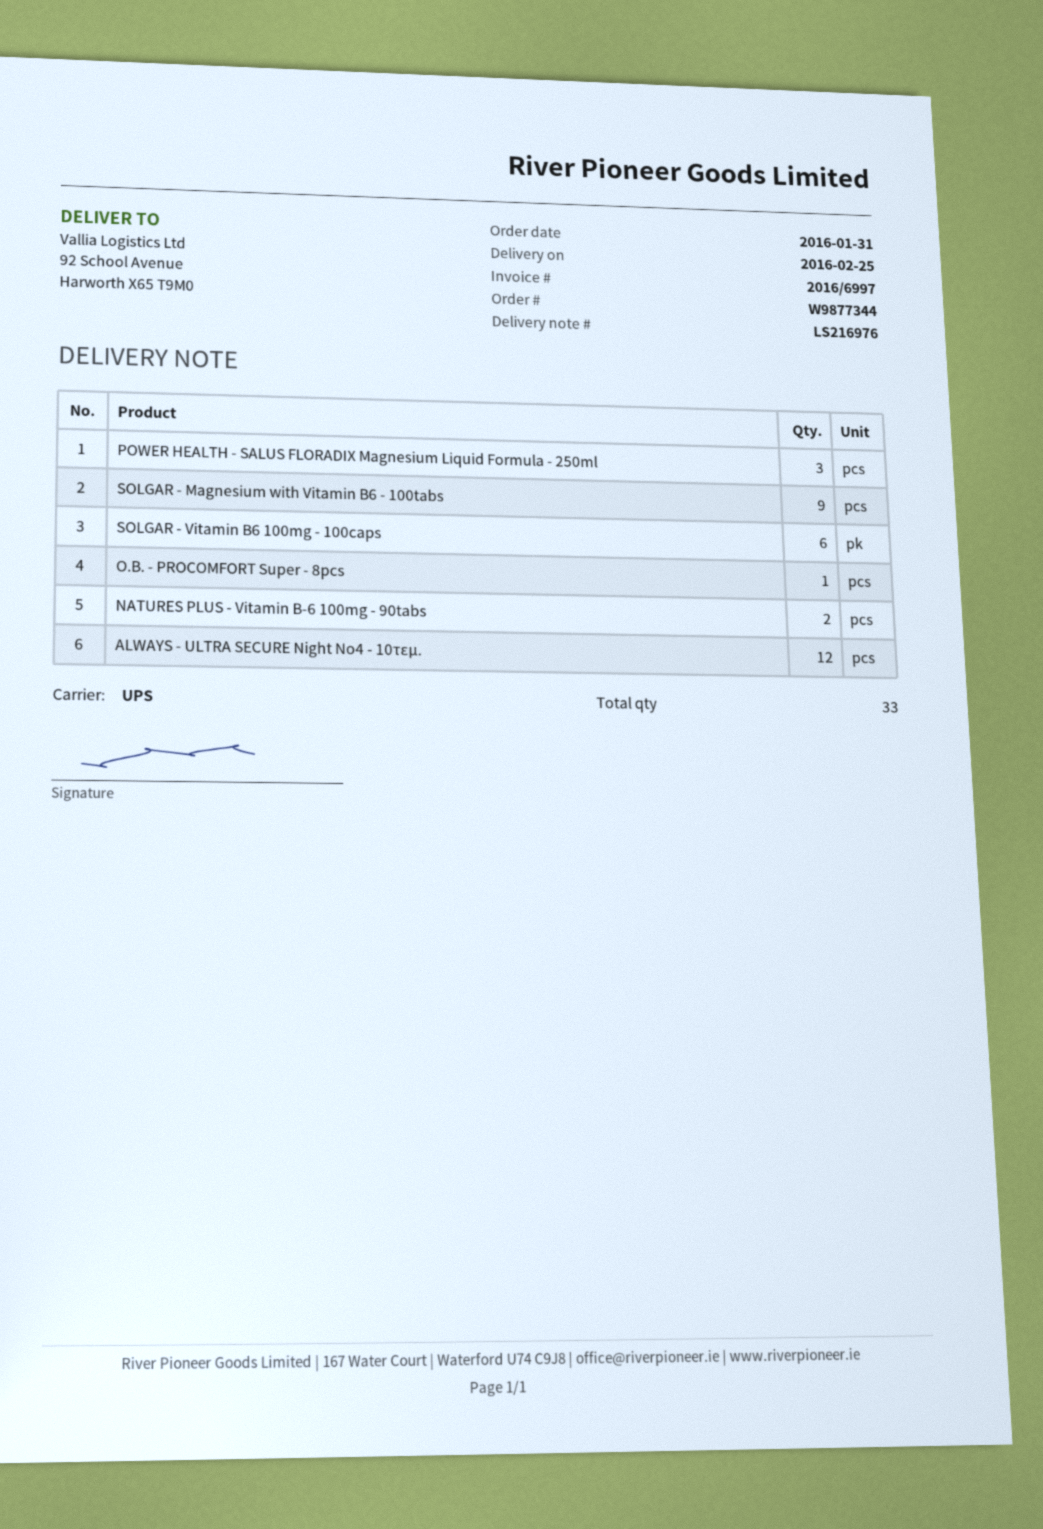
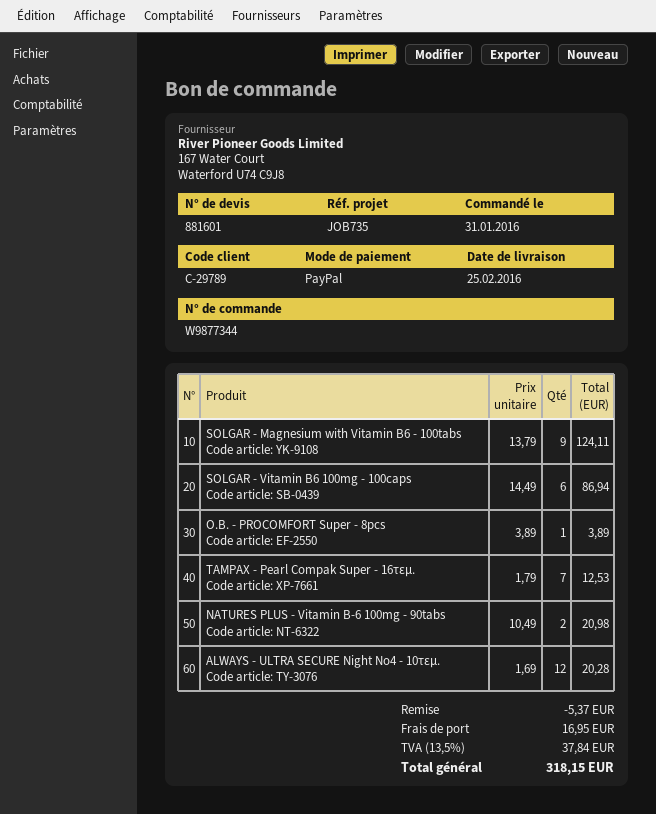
POWER HEALTH - SALUS FLORADIX Magnesium Liquid Formula - 250ml: 3 -> none
TAMPAX - Pearl Compak Super - 16τεμ.: none -> 7

